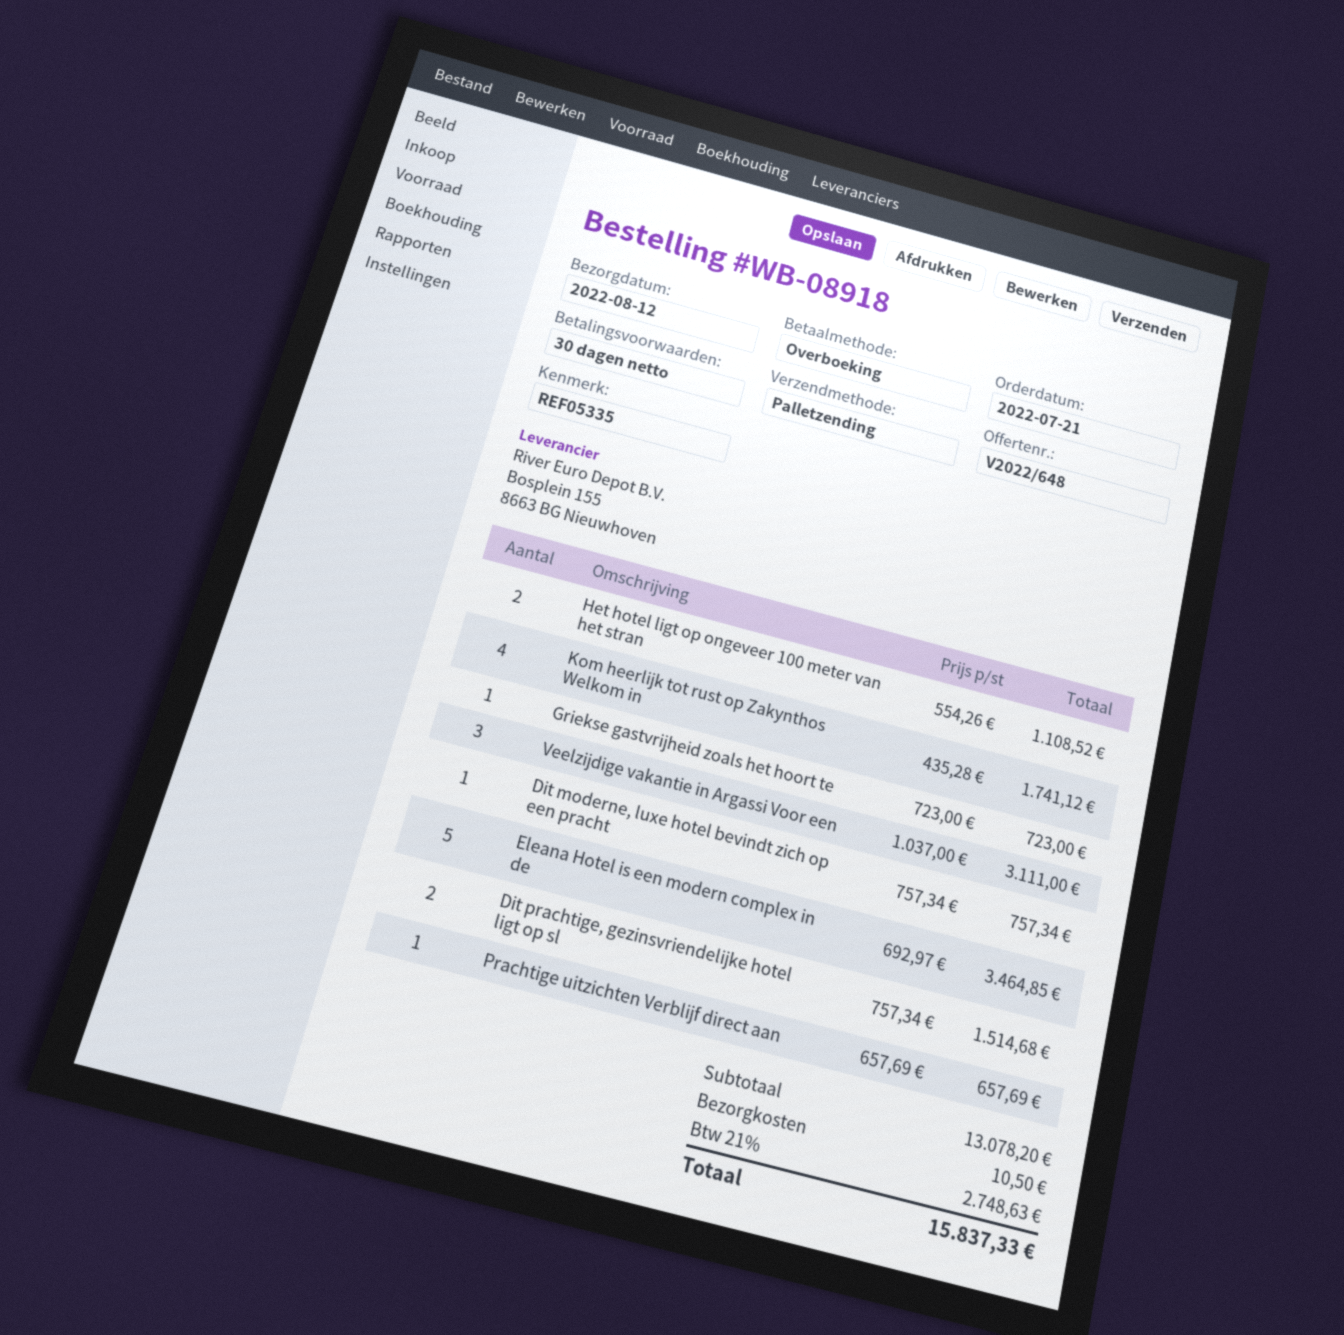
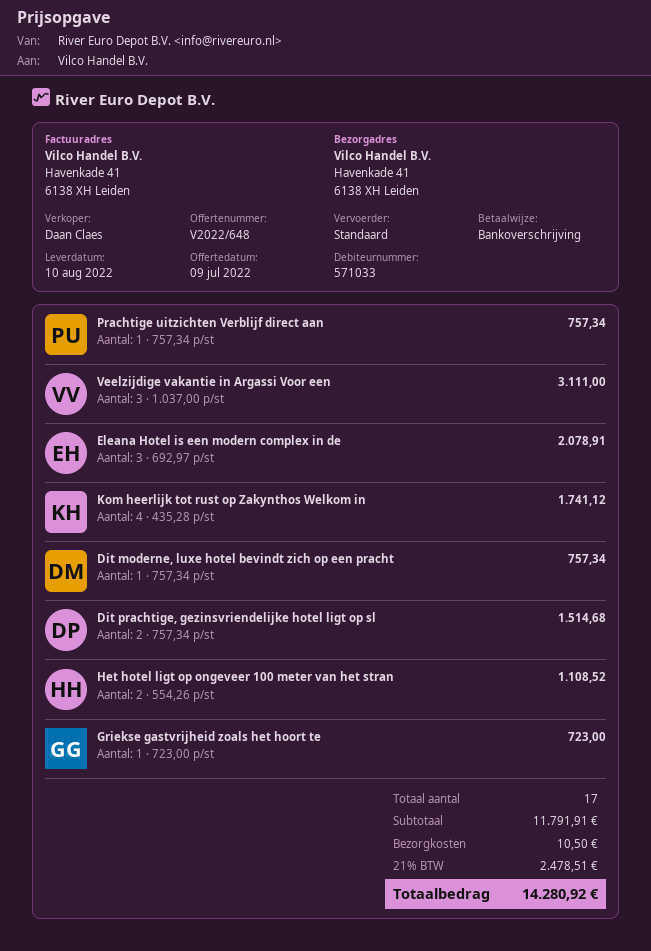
delivery date: 2022-08-12 -> 2022-08-10
shipping method: pallet freight -> standard
Eleana Hotel is een modern complex in de: 5 x 692.97 = 3464.85 -> 3 x 692.97 = 2078.91
Prachtige uitzichten Verblijf direct aan: 1 x 657.69 = 657.69 -> 1 x 757.34 = 757.34
subtotal: 13078.20 -> 11791.91
tax: 21% = 2748.63 -> 21% = 2478.51
total: 15837.33 -> 14280.92

